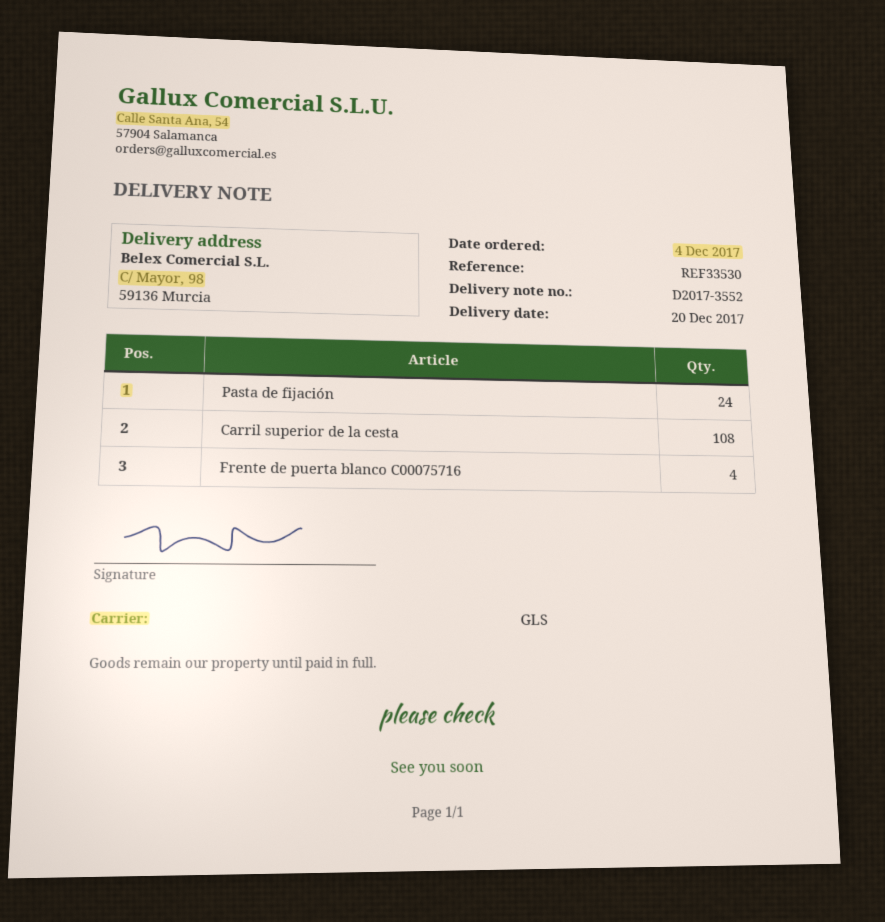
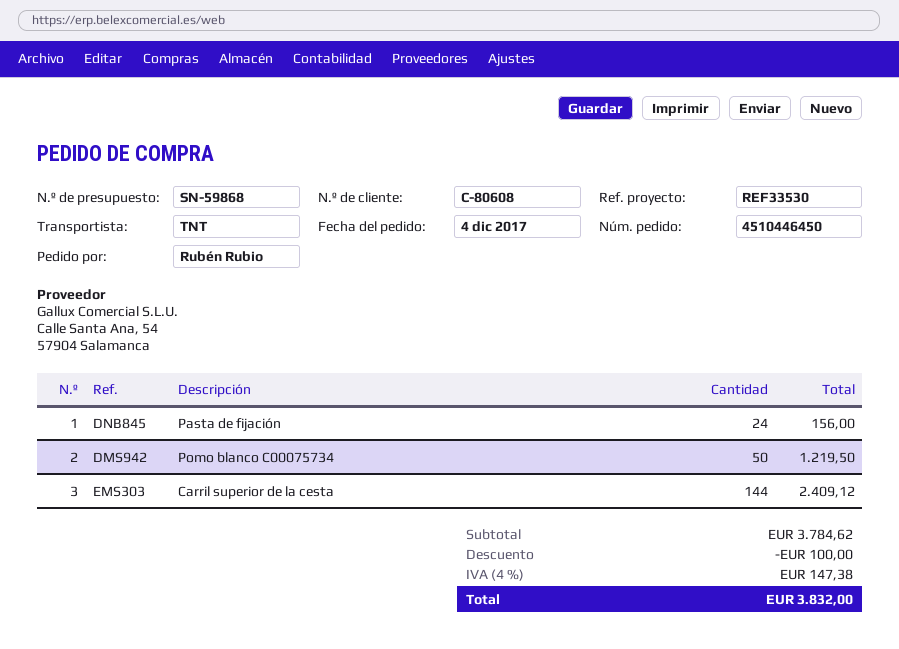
shipping method: GLS -> TNT
Carril superior de la cesta: 108 -> 144
Frente de puerta blanco C00075716: 4 -> none
Pomo blanco C00075734: none -> 50

